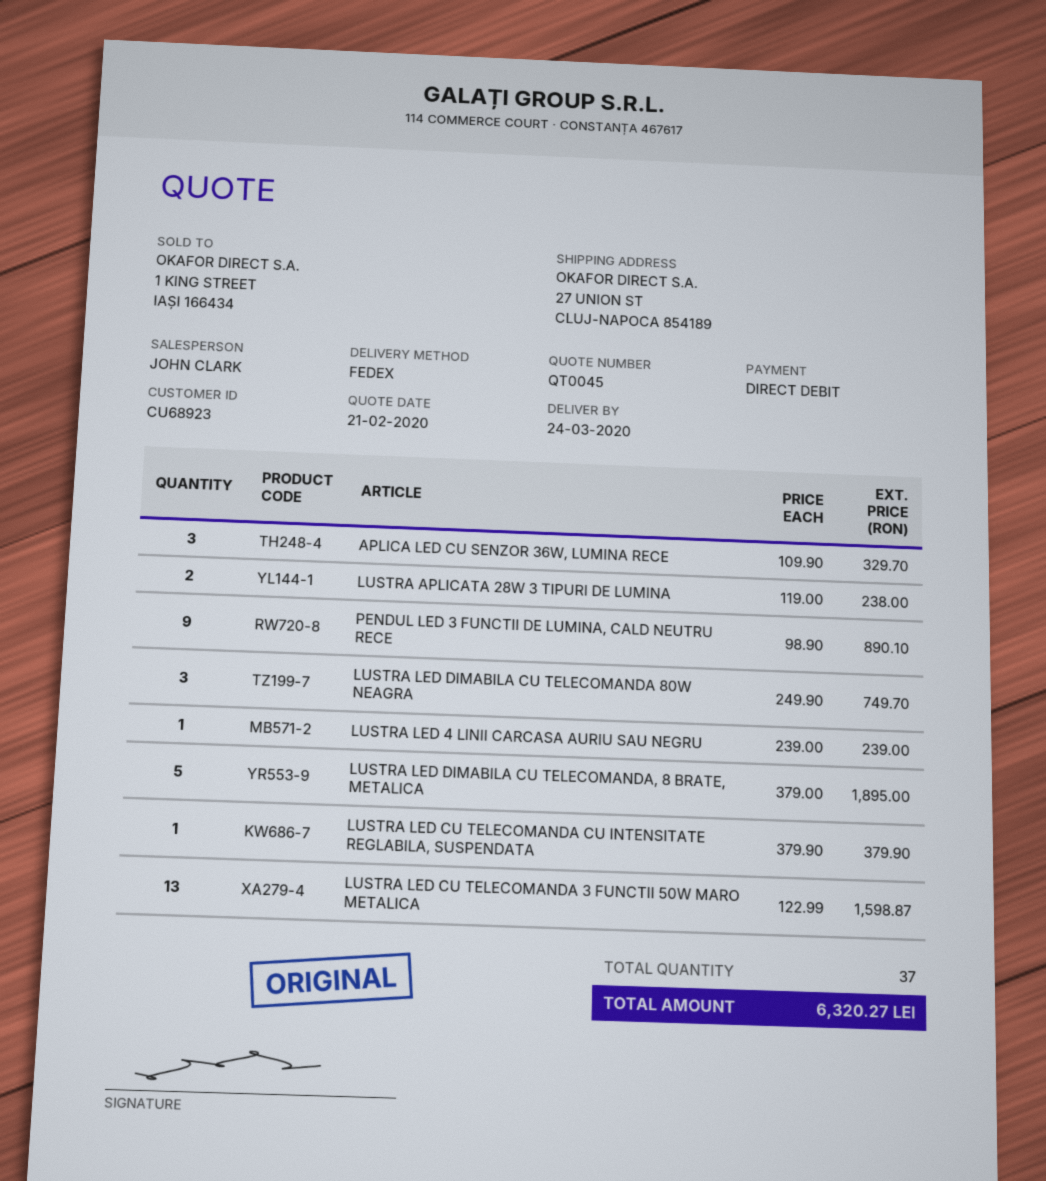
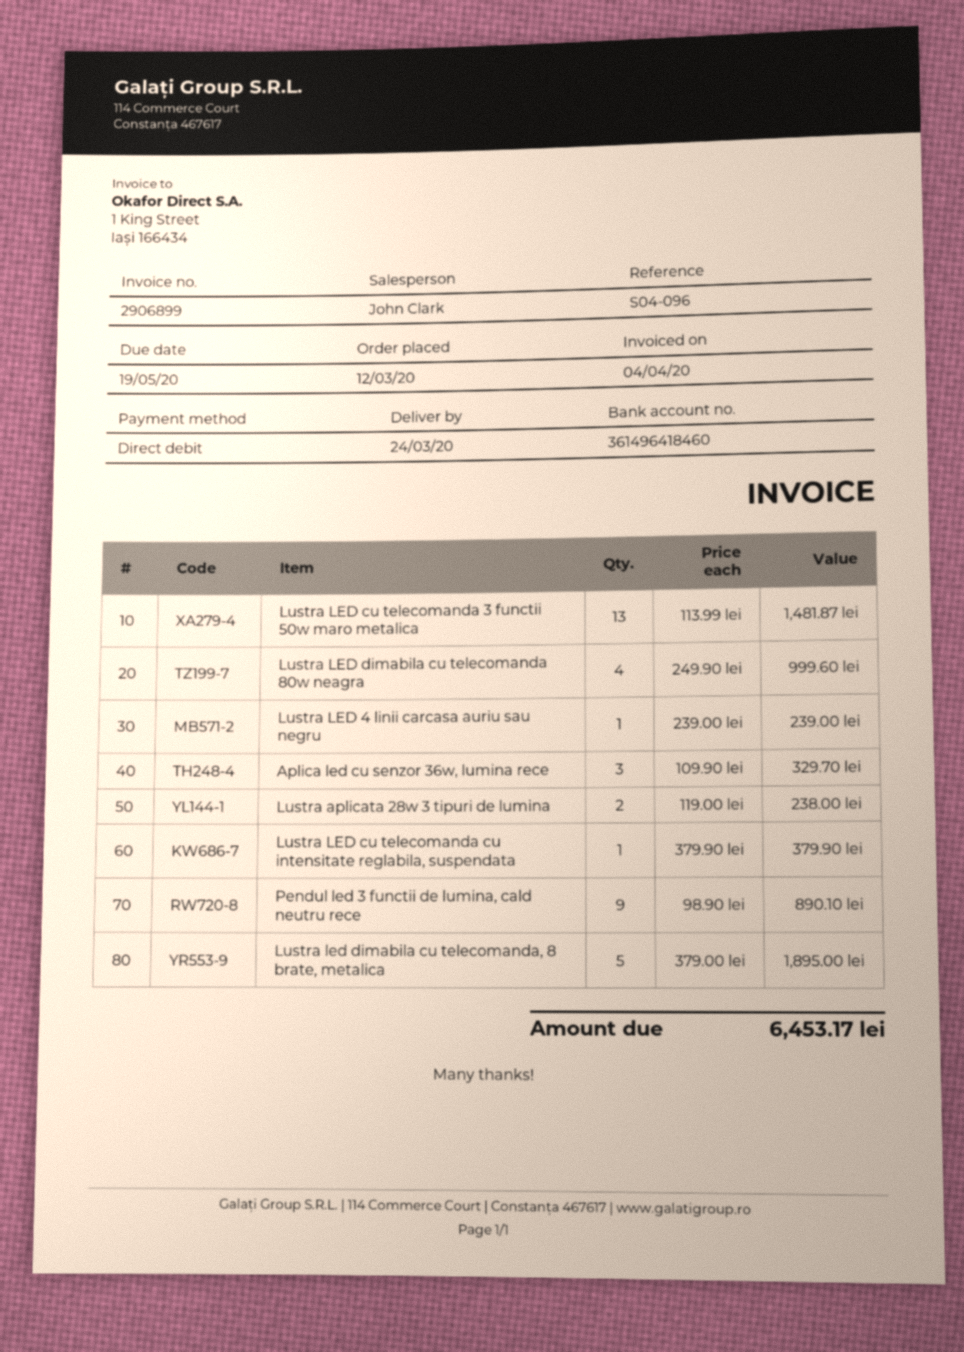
LUSTRA LED DIMABILA CU TELECOMANDA 80W NEAGRA: 3 x 249.90 = 749.70 -> 4 x 249.90 = 999.60
LUSTRA LED CU TELECOMANDA 3 FUNCTII 50W MARO METALICA: 13 x 122.99 = 1598.87 -> 13 x 113.99 = 1481.87
total: 6320.27 -> 6453.17

